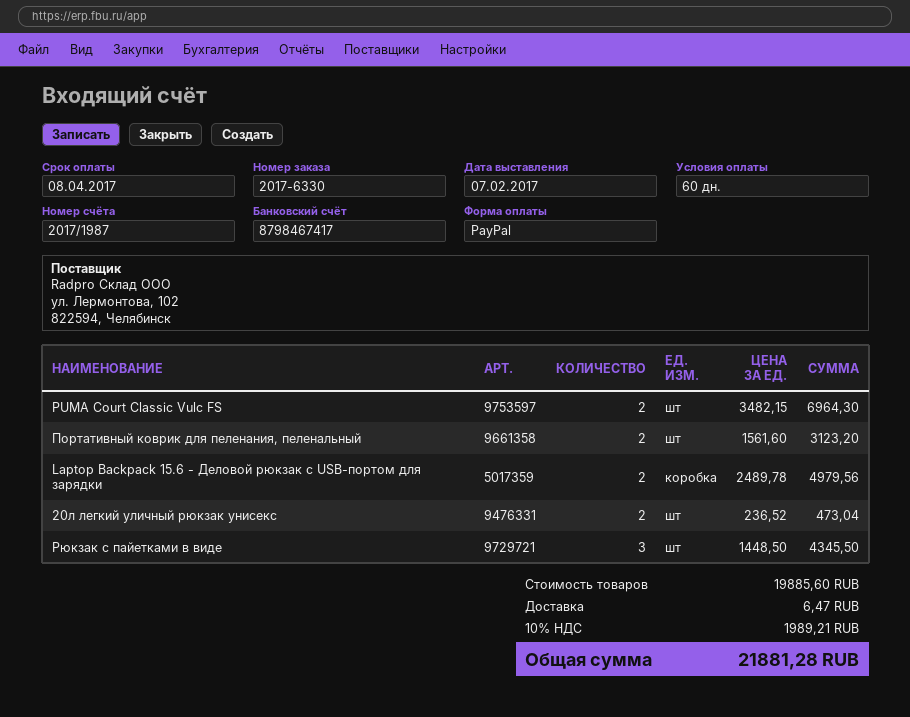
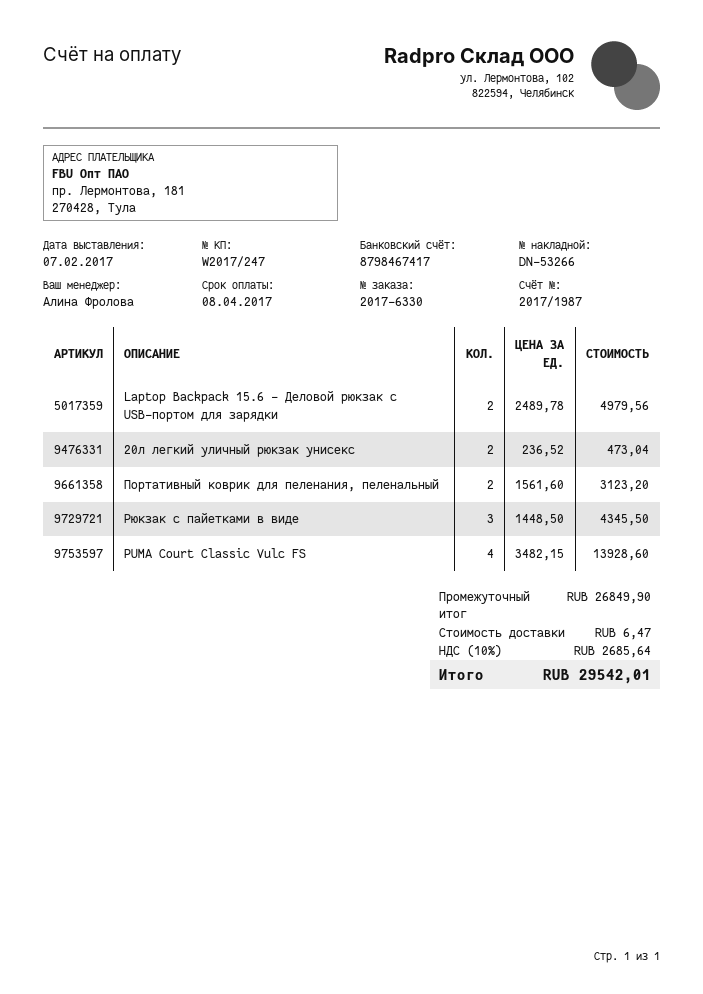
PUMA Court Classic Vulc FS: 2 x 3482.15 = 6964.30 -> 4 x 3482.15 = 13928.60
subtotal: 19885.60 -> 26849.90
tax: 10% = 1989.21 -> 10% = 2685.64
total: 21881.28 -> 29542.01

